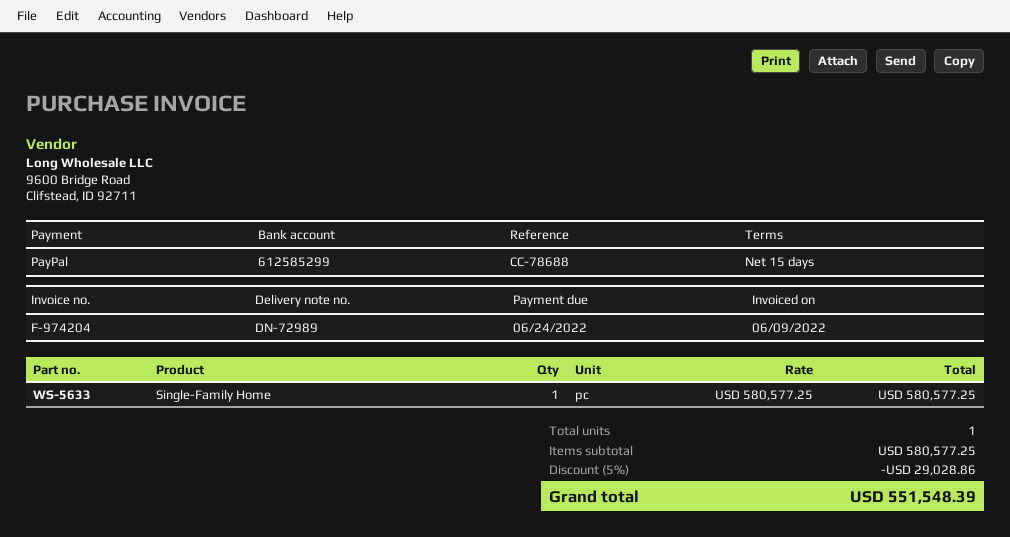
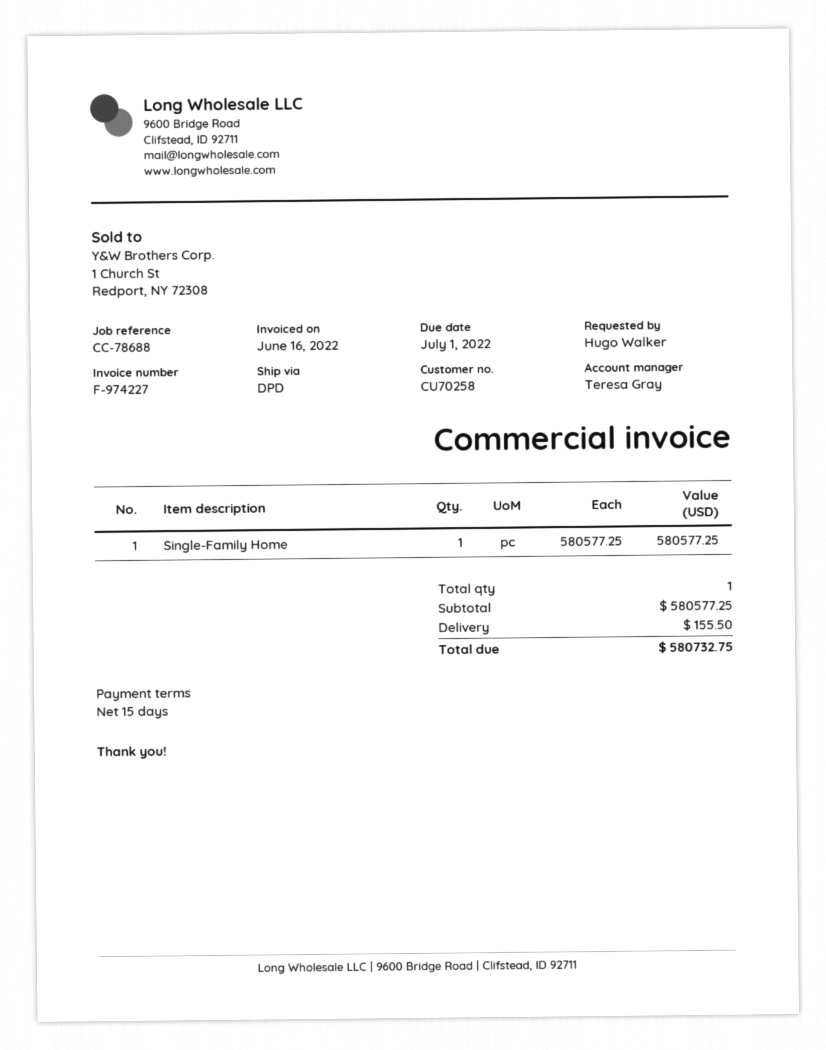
invoice number: F-974204 -> F-974227
invoice date: 2022-06-09 -> 2022-06-16
due date: 2022-06-24 -> 2022-07-01
discount: 5% = 29028.86 -> none
shipping: none -> 155.50
total: 551548.39 -> 580732.75

